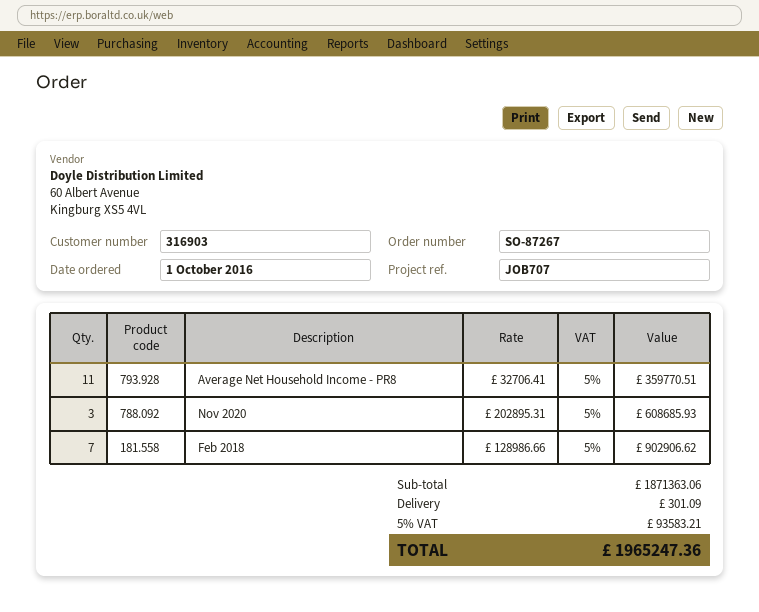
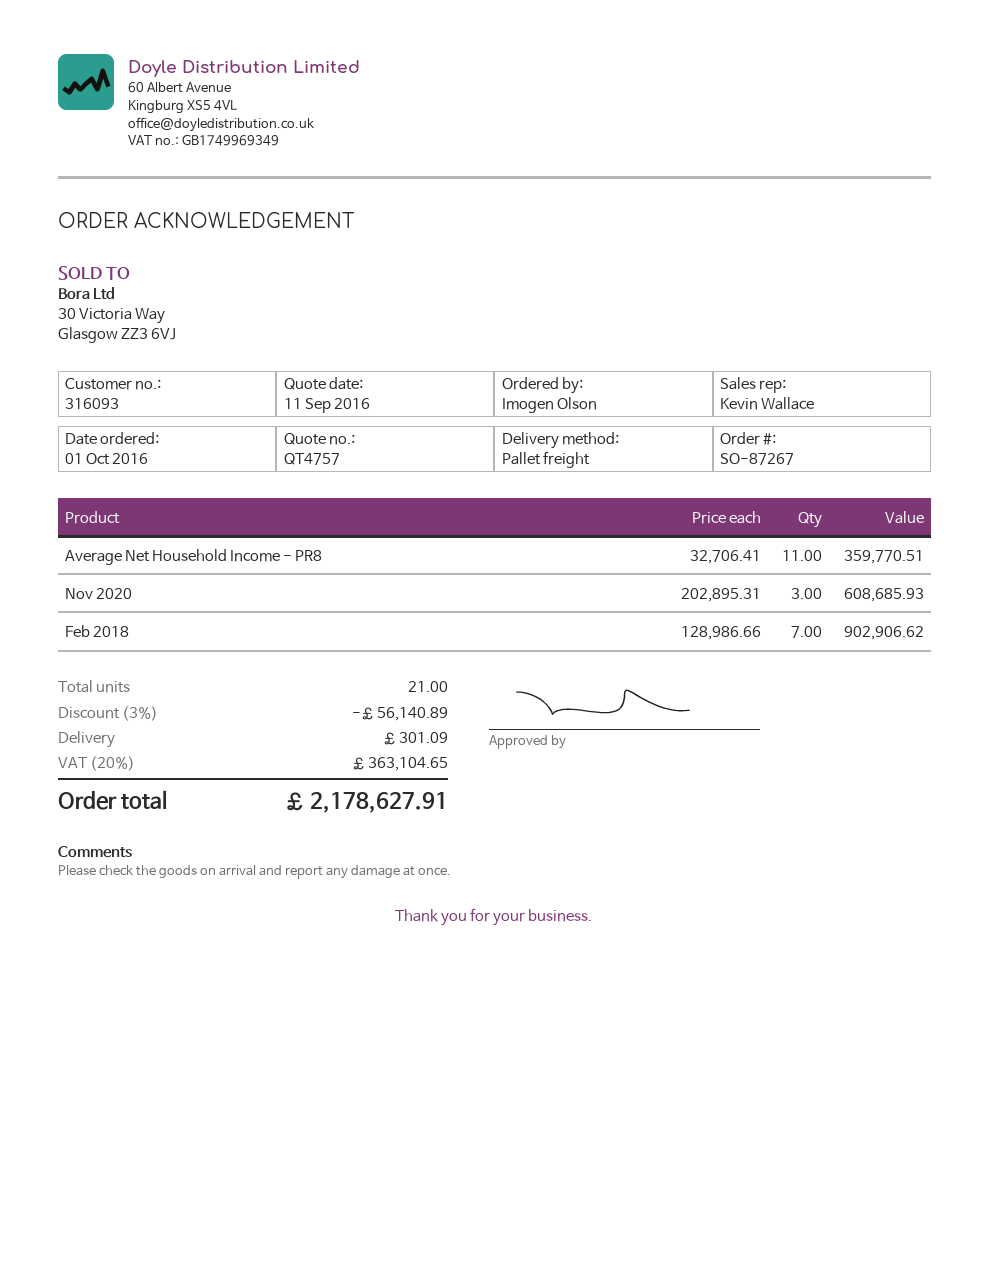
customer number: 316903 -> 316093
discount: none -> 3% = 56140.89
tax: 5% = 93583.21 -> 20% = 363104.65
total: 1965247.36 -> 2178627.91

